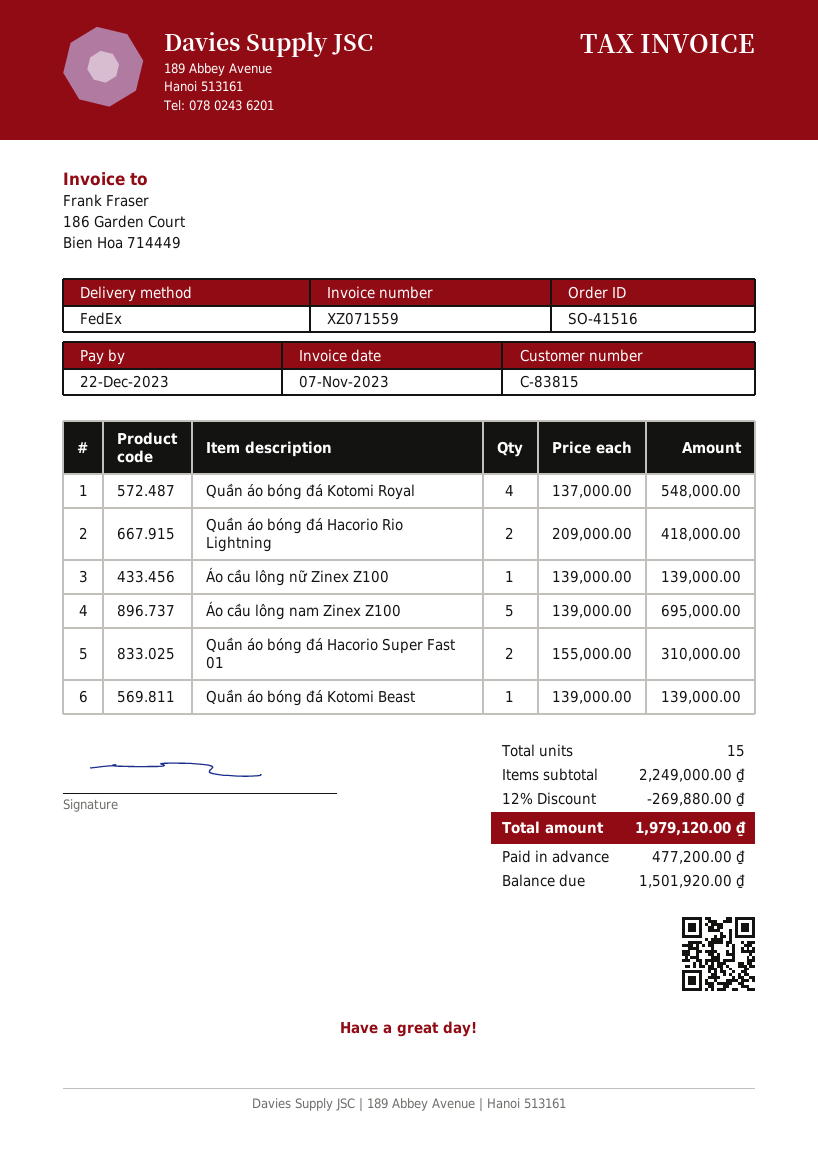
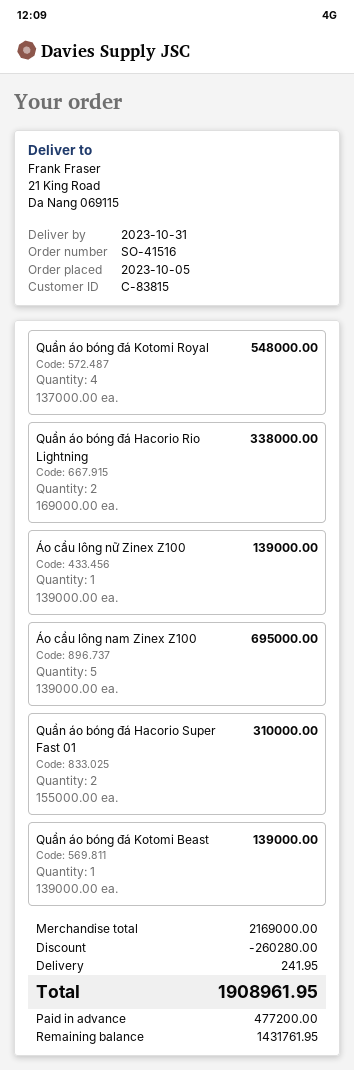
Quần áo bóng đá Hacorio Rio Lightning: 2 x 209000.00 = 418000.00 -> 2 x 169000.00 = 338000.00
subtotal: 2249000.00 -> 2169000.00
discount: 269880.00 -> 260280.00
shipping: none -> 241.95
total: 1979120.00 -> 1908961.95
balance: 1501920.00 -> 1431761.95

